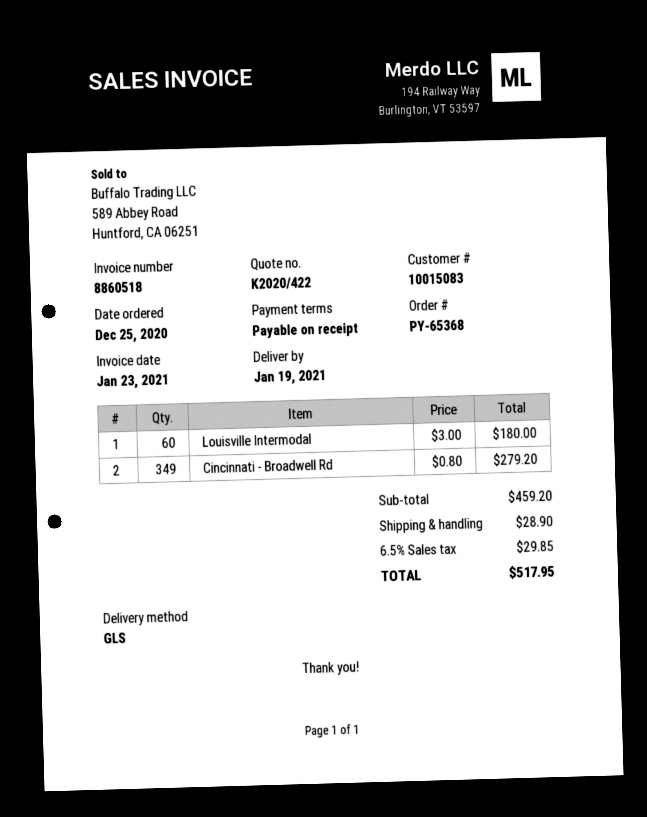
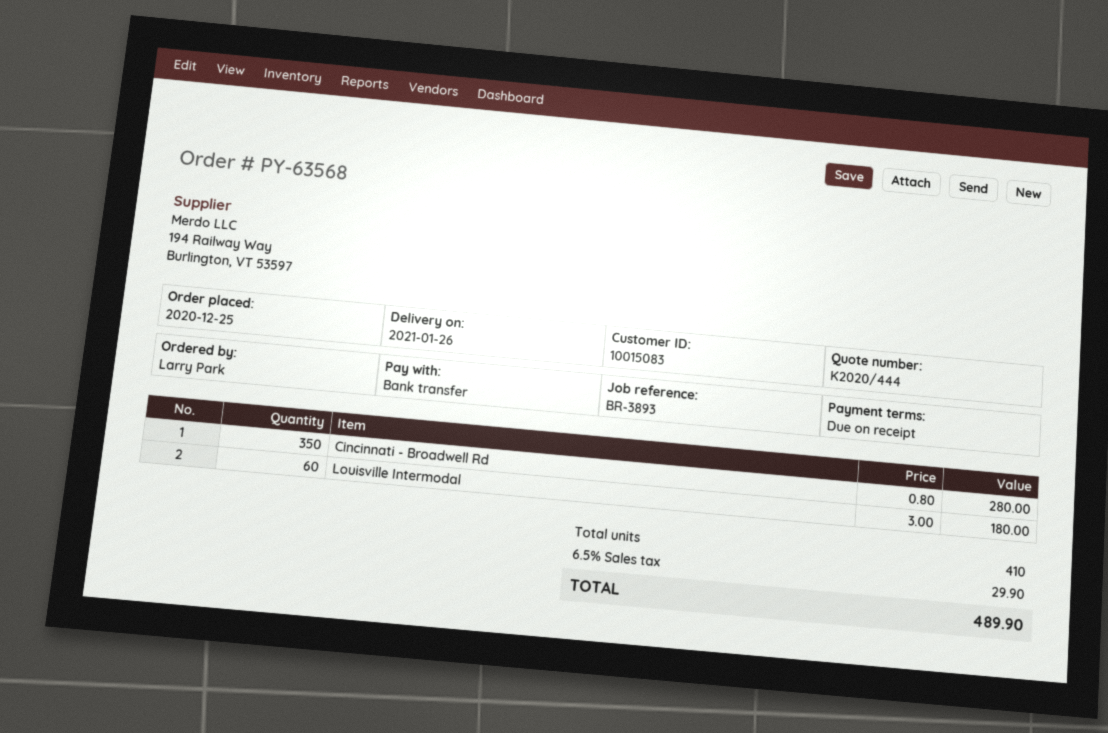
quote number: K2020/422 -> K2020/444
order number: PY-65368 -> PY-63568
delivery date: 2021-01-19 -> 2021-01-26
Cincinnati - Broadwell Rd: 349 x 0.80 = 279.20 -> 350 x 0.80 = 280.00
shipping: 28.90 -> none
tax: 6.5% = 29.85 -> 6.5% = 29.90
total: 517.95 -> 489.90

